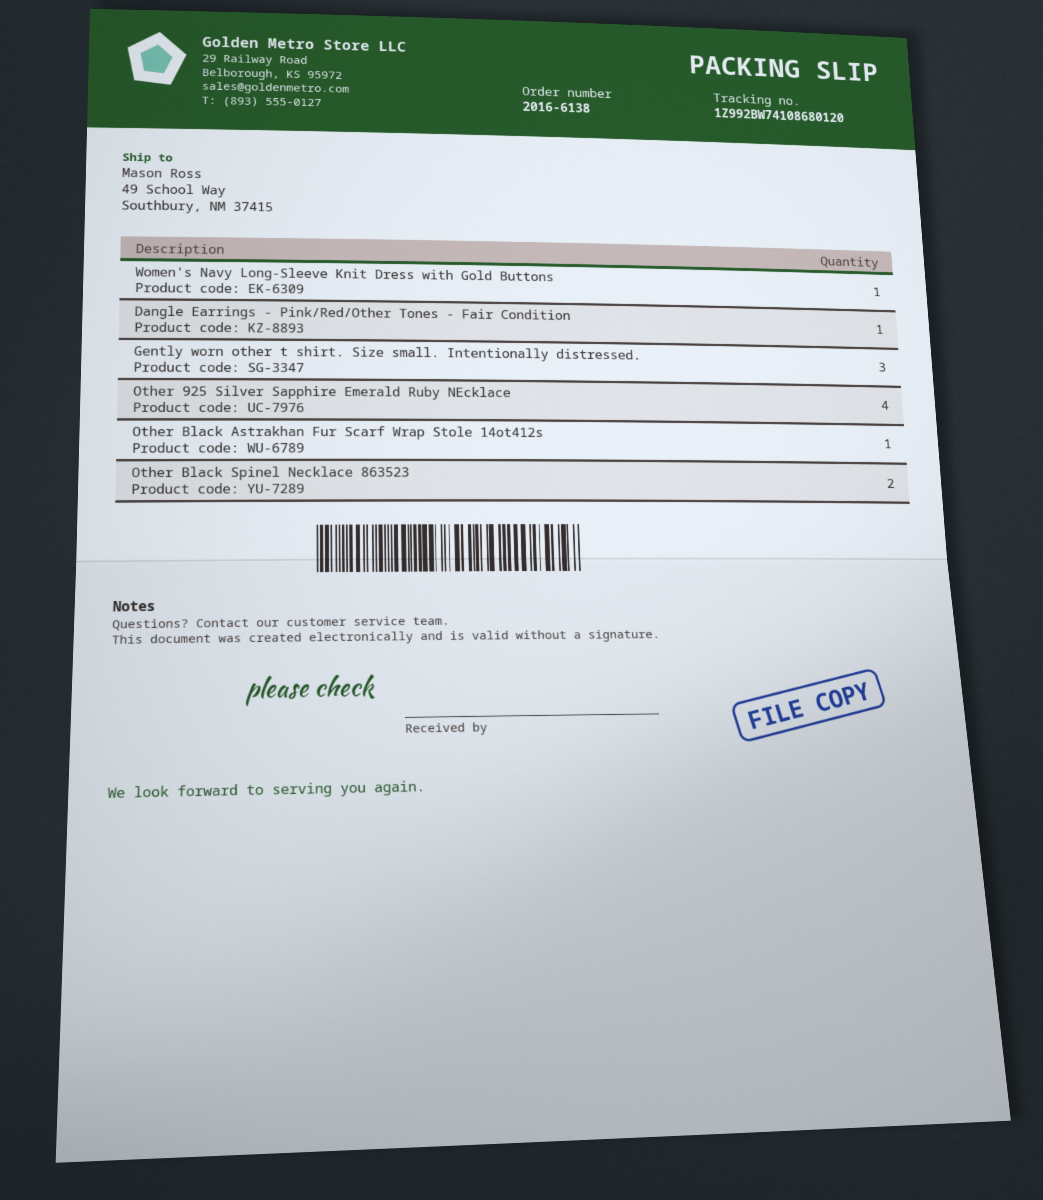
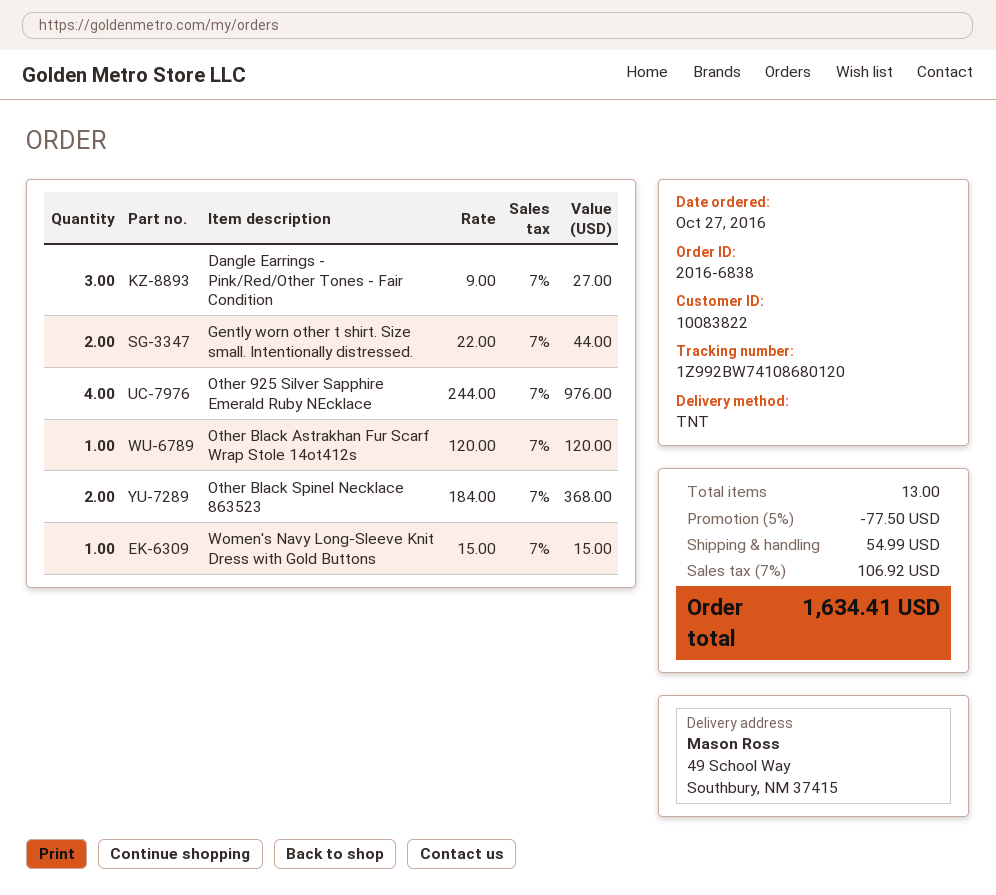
order number: 2016-6138 -> 2016-6838
Dangle Earrings - Pink/Red/Other Tones - Fair Condition: 1 -> 3
Gently worn other t shirt. Size small. Intentionally distressed.: 3 -> 2

